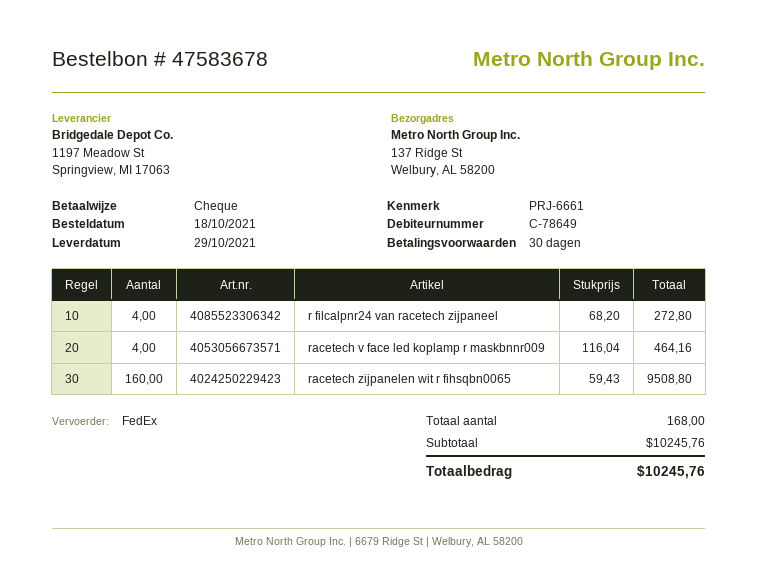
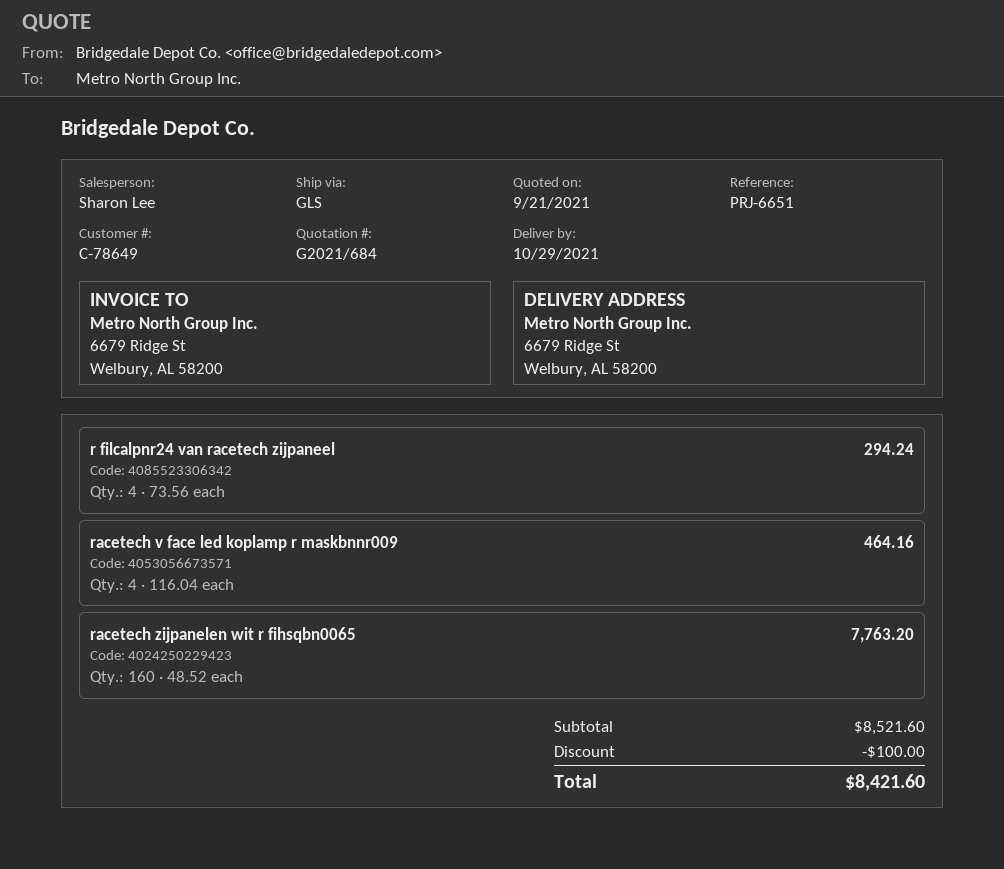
reference: PRJ-6661 -> PRJ-6651
shipping method: FedEx -> GLS
ship to: 137 Ridge St, Welbury, AL 58200 -> 6679 Ridge St, Welbury, AL 58200
r filcalpnr24 van racetech zijpaneel: 4 x 68.20 = 272.80 -> 4 x 73.56 = 294.24
racetech zijpanelen wit r fihsqbn0065: 160 x 59.43 = 9508.80 -> 160 x 48.52 = 7763.20
subtotal: 10245.76 -> 8521.60
discount: none -> 100.00
total: 10245.76 -> 8421.60

